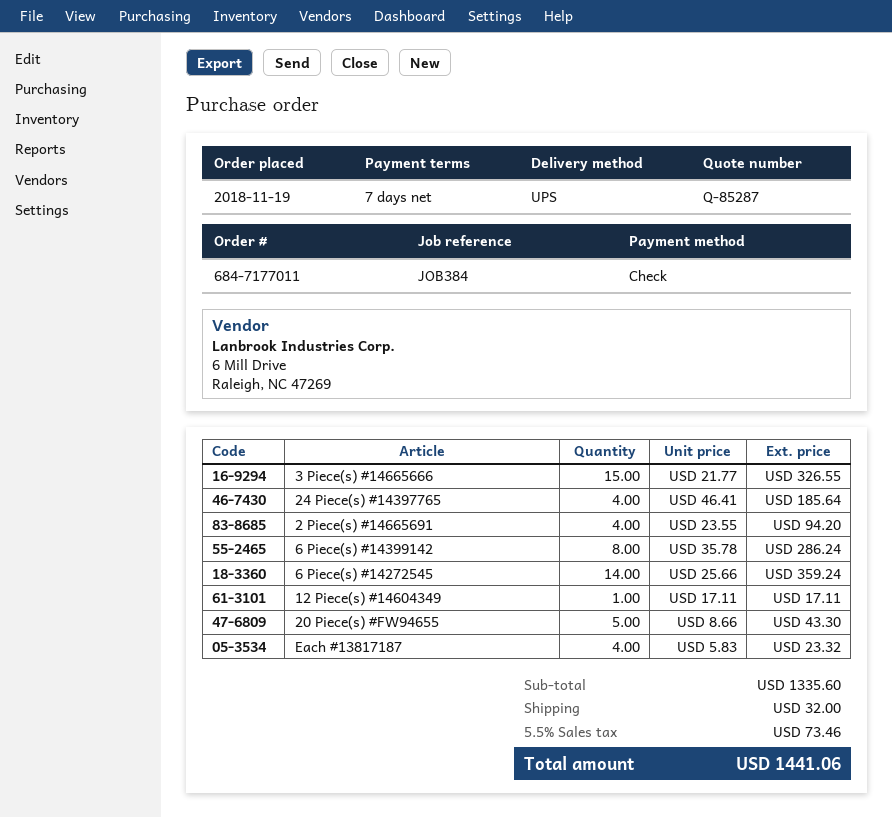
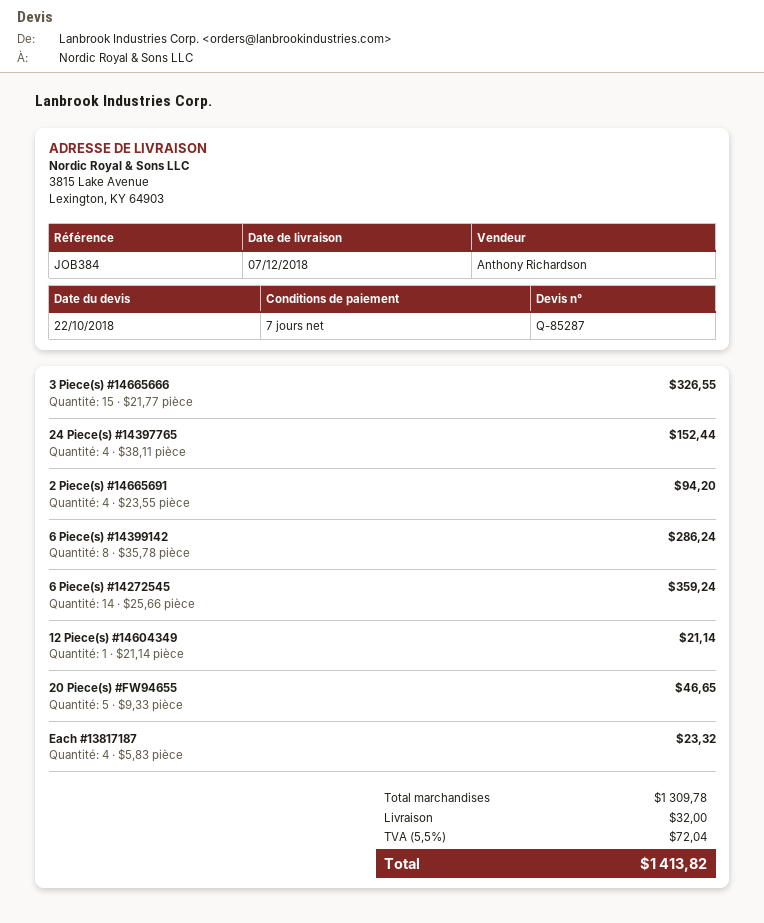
24 Piece(s) #14397765: 4 x 46.41 = 185.64 -> 4 x 38.11 = 152.44
12 Piece(s) #14604349: 1 x 17.11 = 17.11 -> 1 x 21.14 = 21.14
20 Piece(s) #FW94655: 5 x 8.66 = 43.30 -> 5 x 9.33 = 46.65
subtotal: 1335.60 -> 1309.78
tax: 5.5% = 73.46 -> 5.5% = 72.04
total: 1441.06 -> 1413.82

